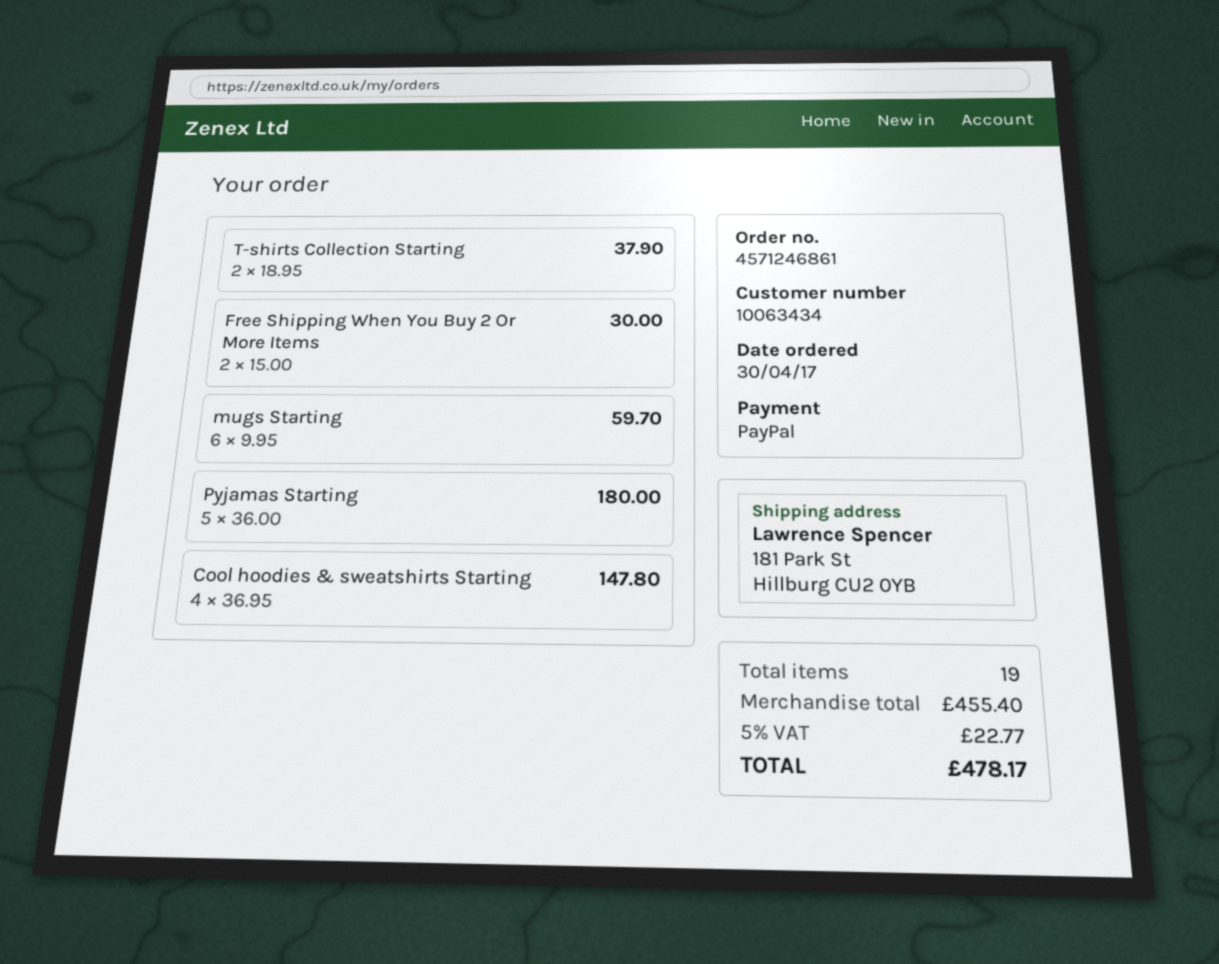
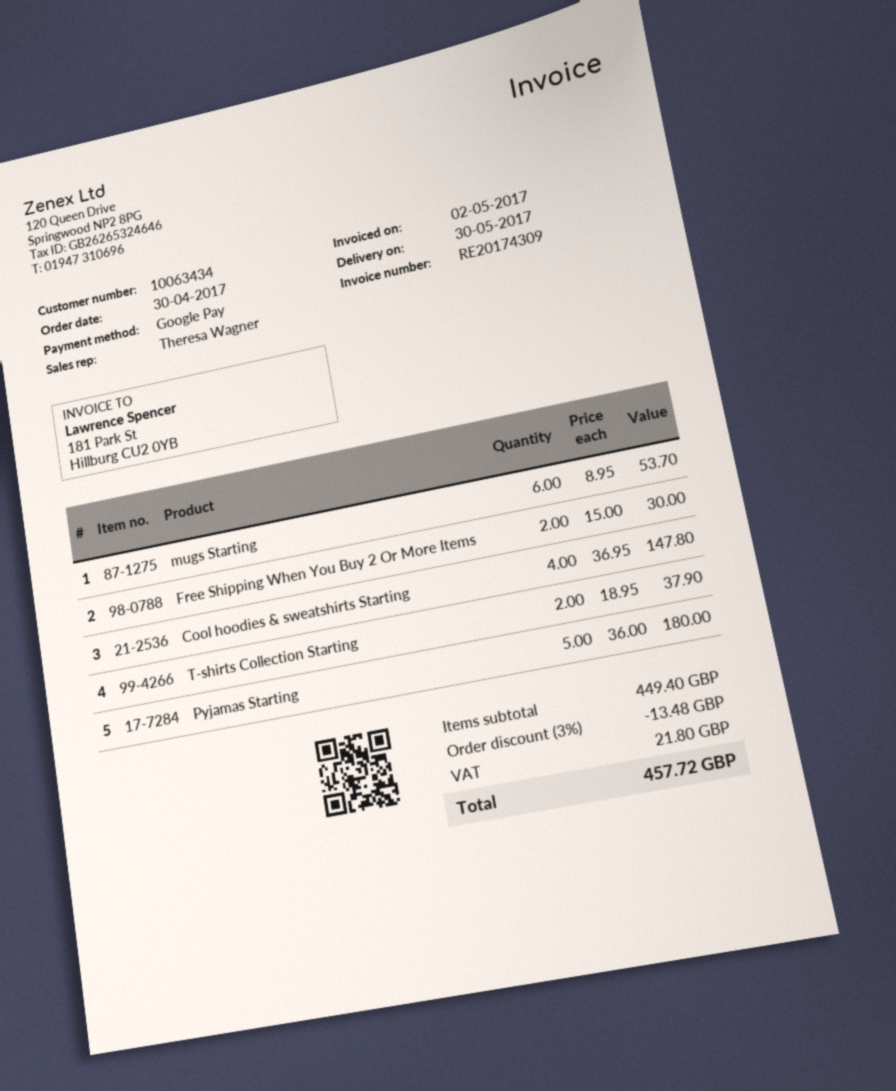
payment method: PayPal -> Google Pay
mugs Starting: 6 x 9.95 = 59.70 -> 6 x 8.95 = 53.70
subtotal: 455.40 -> 449.40
discount: none -> 3% = 13.48
tax: 22.77 -> 21.80
total: 478.17 -> 457.72

